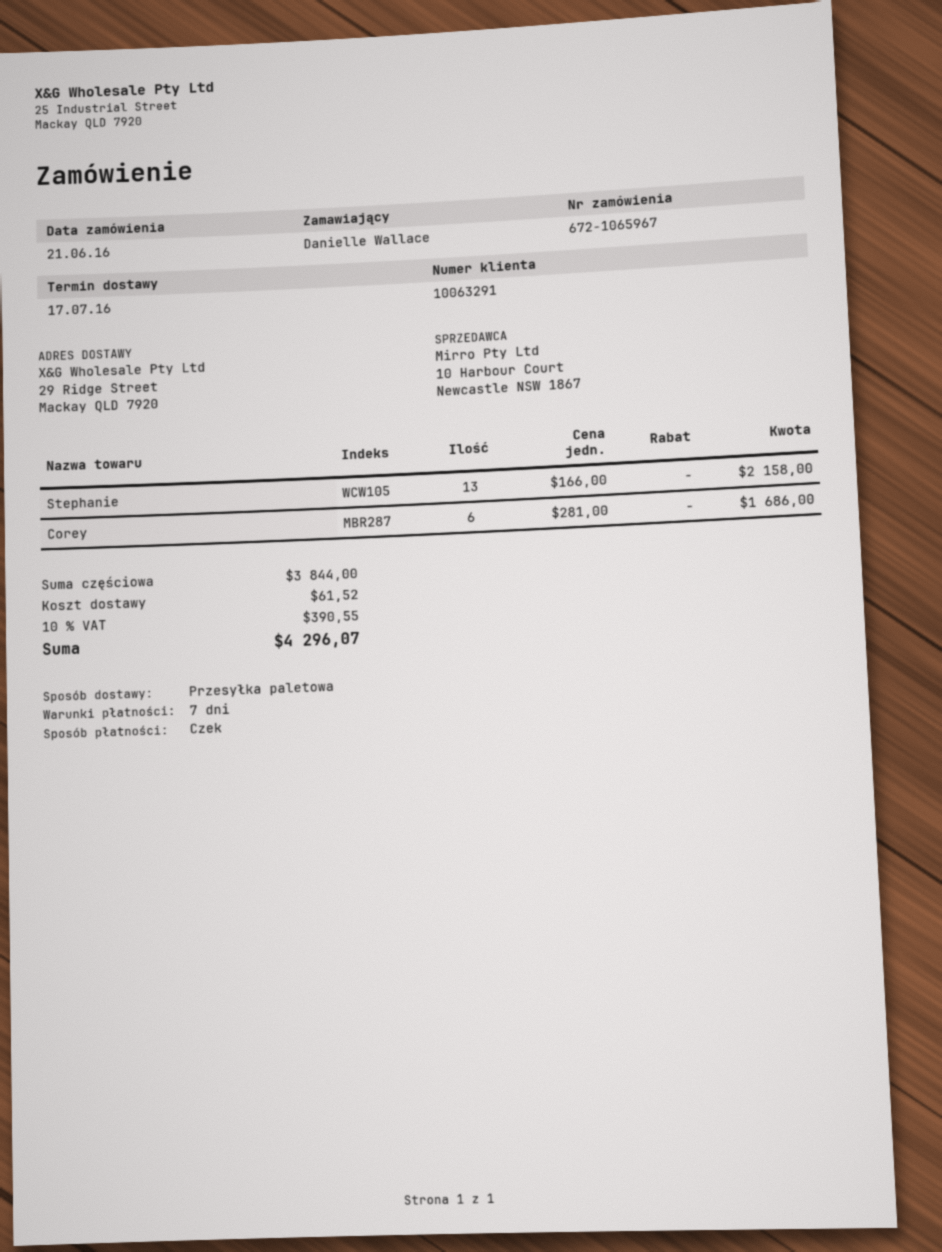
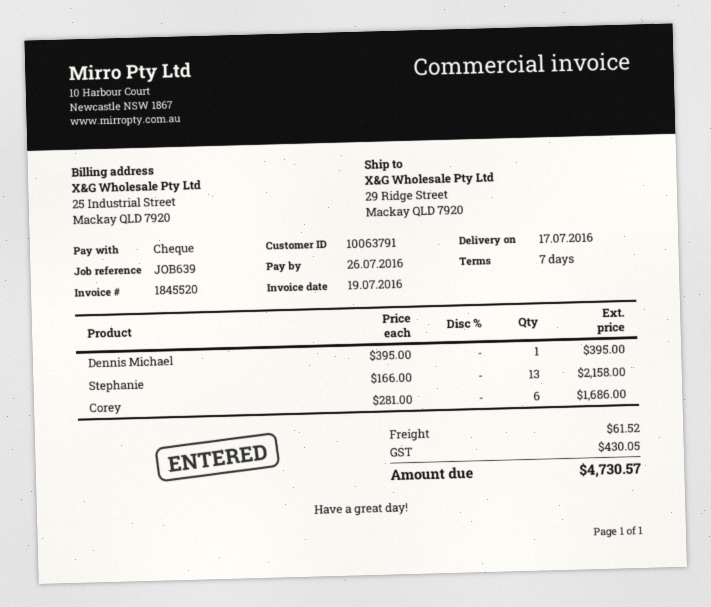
customer number: 10063291 -> 10063791
Dennis Michael: none -> 1 x 395.00 = 395.00
tax: 390.55 -> 430.05
total: 4296.07 -> 4730.57

